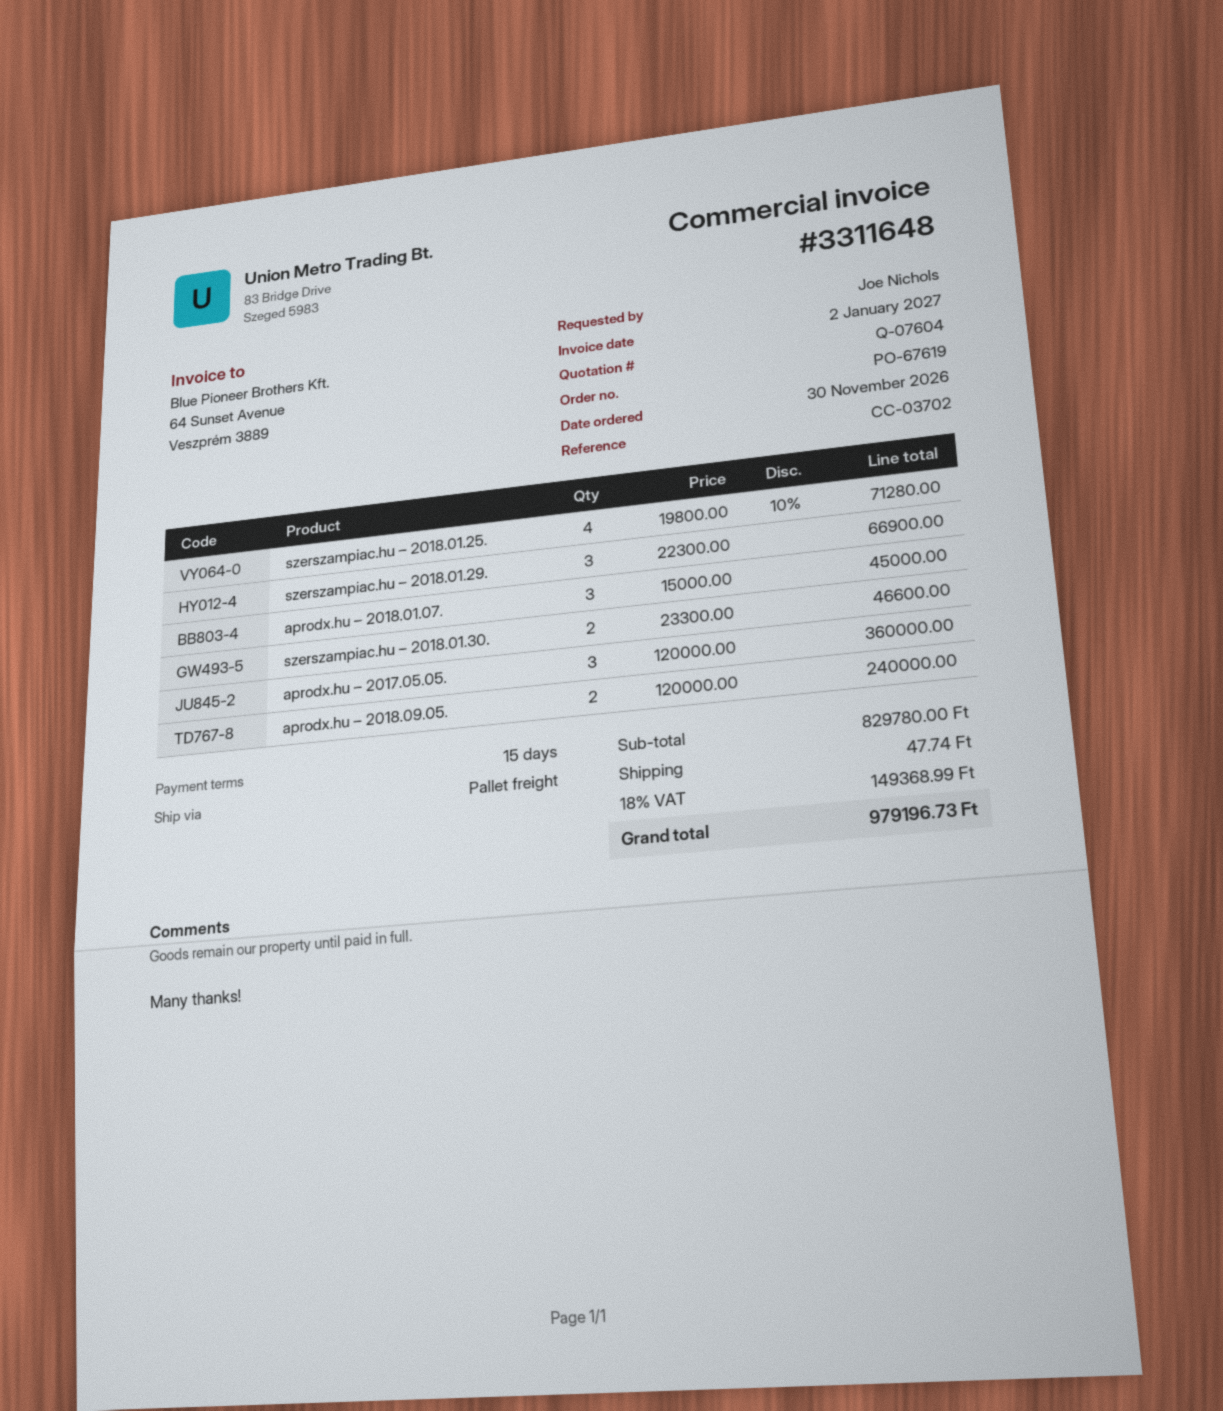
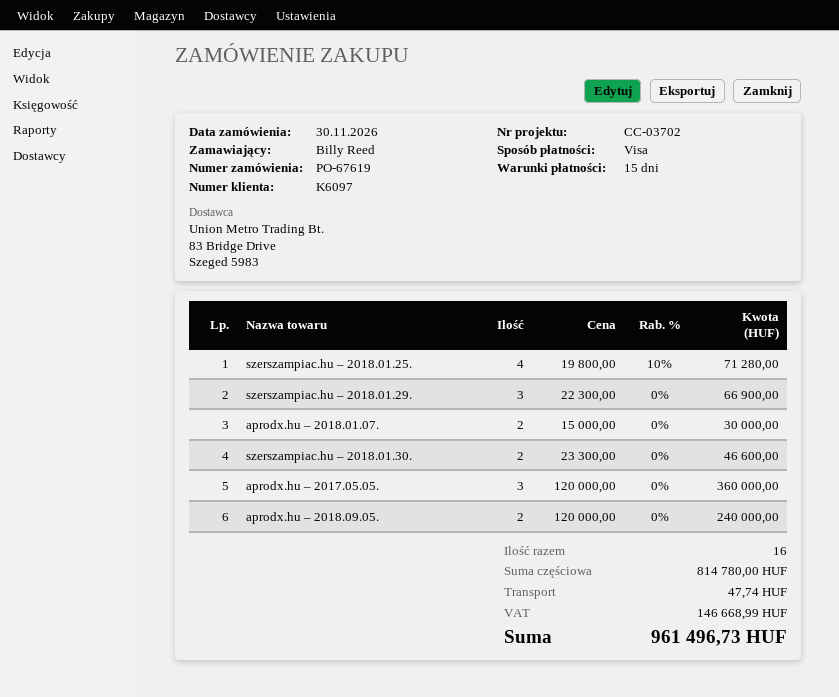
ordered by: Joe Nichols -> Billy Reed
aprodx.hu – 2018.01.07.: 3 x 15000.00 = 45000.00 -> 2 x 15000.00 = 30000.00
subtotal: 829780.00 -> 814780.00
tax: 149368.99 -> 146668.99
total: 979196.73 -> 961496.73

